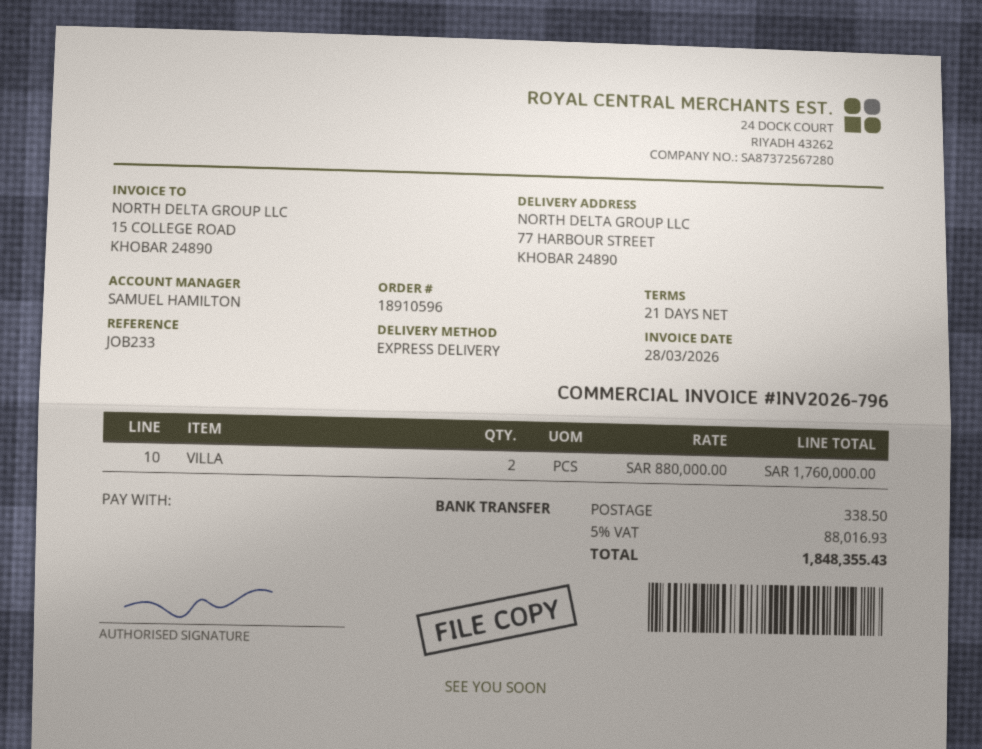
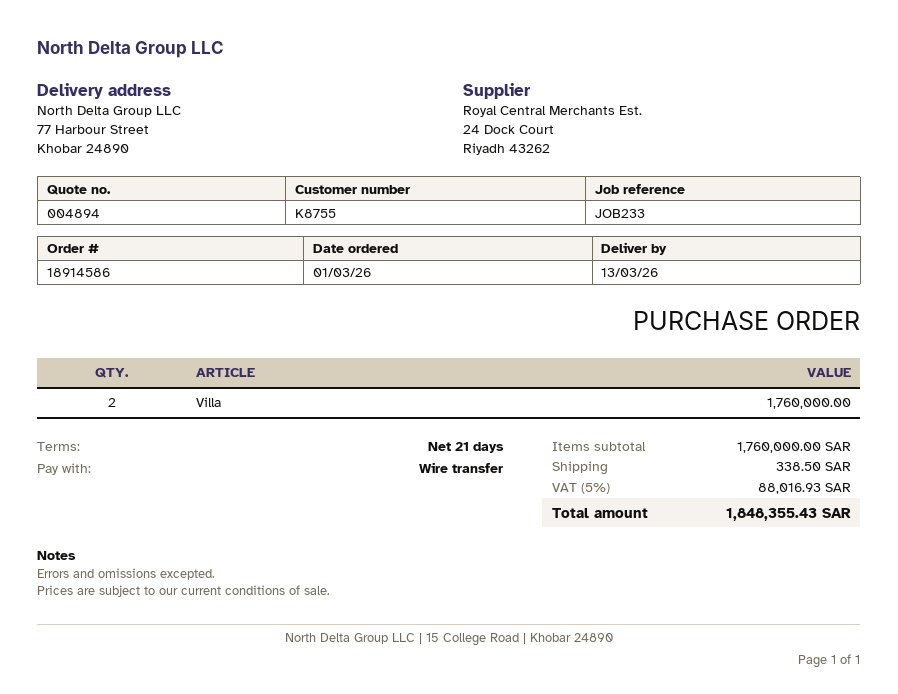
order number: 18910596 -> 18914586

